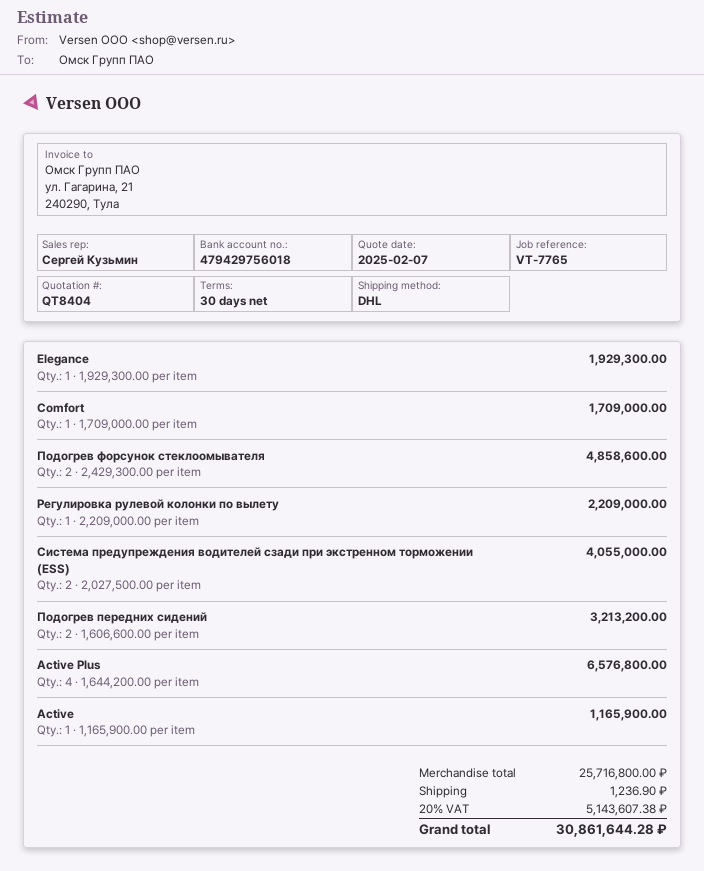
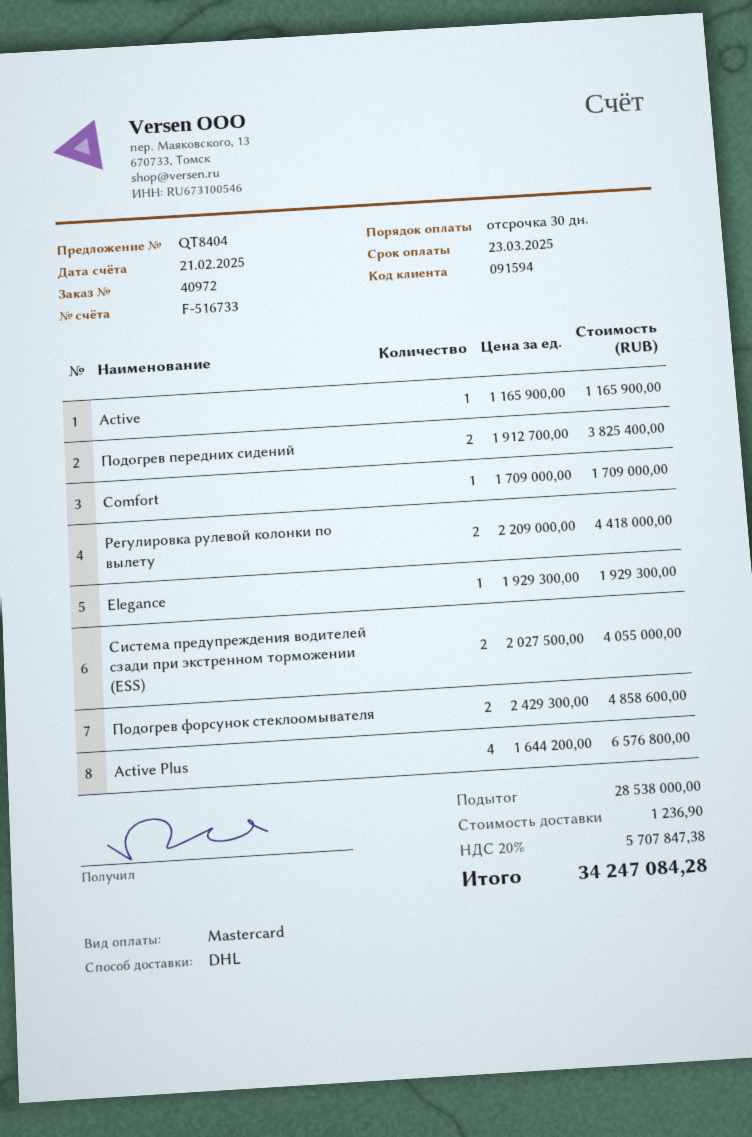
Регулировка рулевой колонки по вылету: 1 x 2209000.00 = 2209000.00 -> 2 x 2209000.00 = 4418000.00
Подогрев передних сидений: 2 x 1606600.00 = 3213200.00 -> 2 x 1912700.00 = 3825400.00
subtotal: 25716800.00 -> 28538000.00
tax: 20% = 5143607.38 -> 20% = 5707847.38
total: 30861644.28 -> 34247084.28

